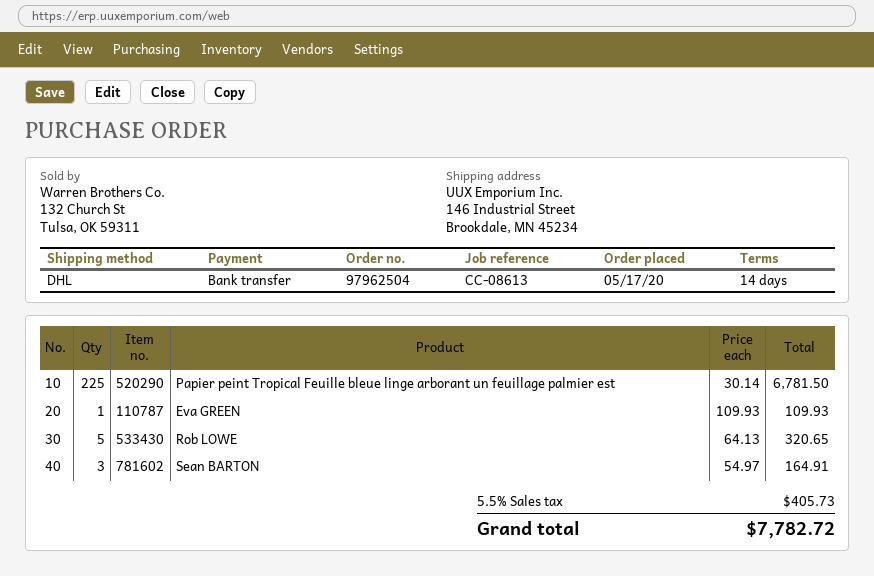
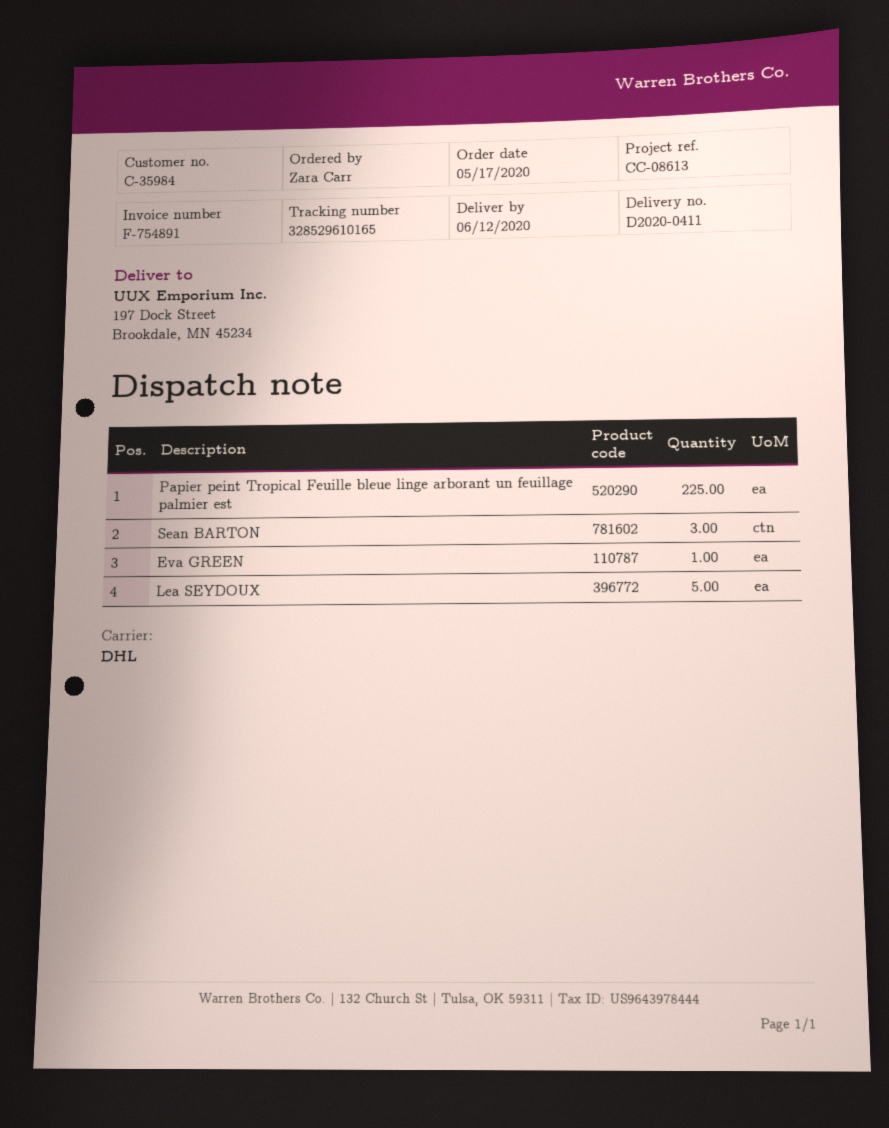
ship to: 146 Industrial Street, Brookdale, MN 45234 -> 197 Dock Street, Brookdale, MN 45234
Rob LOWE: 5 -> none
Lea SEYDOUX: none -> 5

